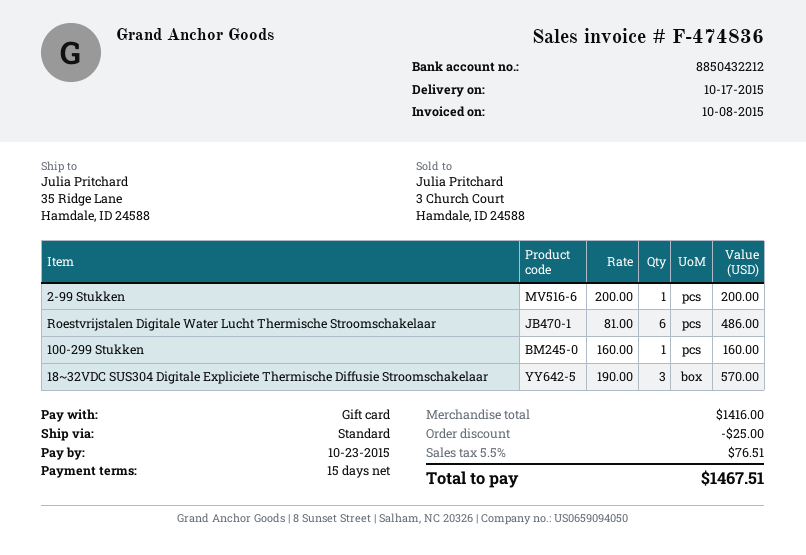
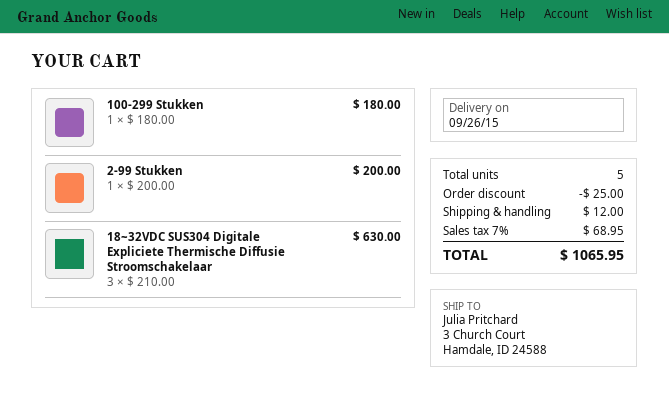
delivery date: 2015-10-17 -> 2015-09-26
ship to: 35 Ridge Lane, Hamdale, ID 24588 -> 3 Church Court, Hamdale, ID 24588
Roestvrijstalen Digitale Water Lucht Thermische Stroomschakelaar: 6 x 81.00 = 486.00 -> none
100-299 Stukken: 1 x 160.00 = 160.00 -> 1 x 180.00 = 180.00
18~32VDC SUS304 Digitale Expliciete Thermische Diffusie Stroomschakelaar: 3 x 190.00 = 570.00 -> 3 x 210.00 = 630.00
shipping: none -> 12.00
tax: 5.5% = 76.51 -> 7% = 68.95
total: 1467.51 -> 1065.95

